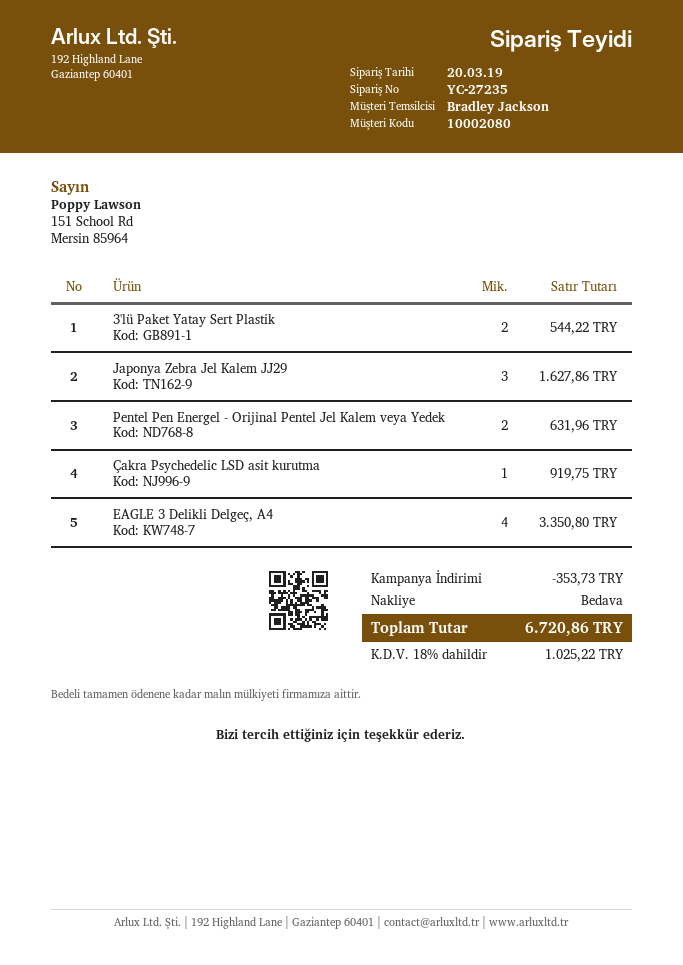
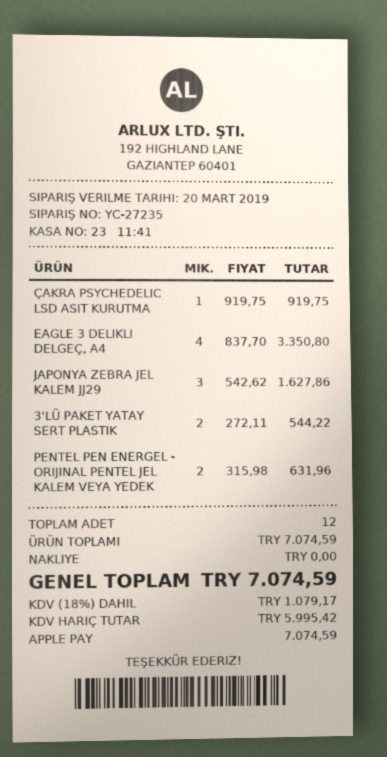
discount: 353.73 -> none
tax: 18% = 1025.22 -> 18% = 1079.17
total: 6720.86 -> 7074.59

